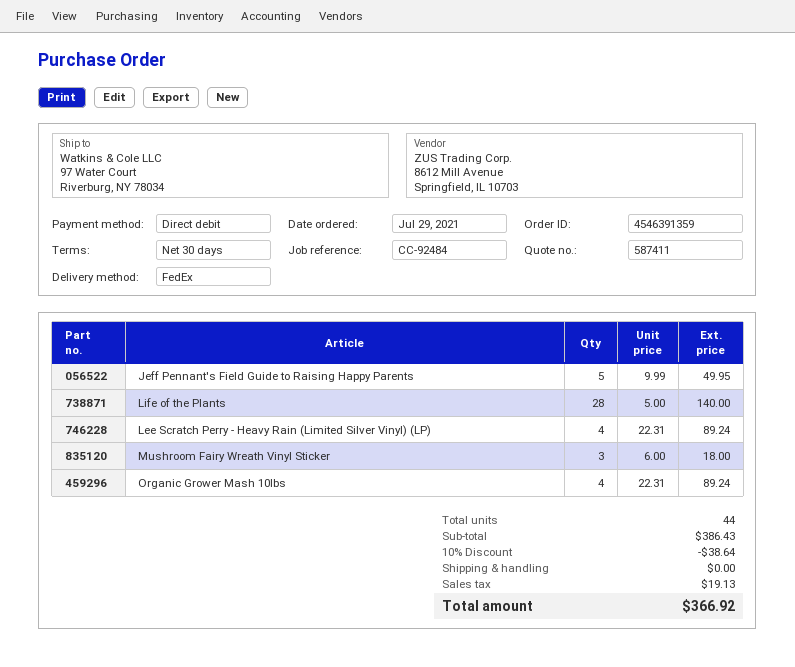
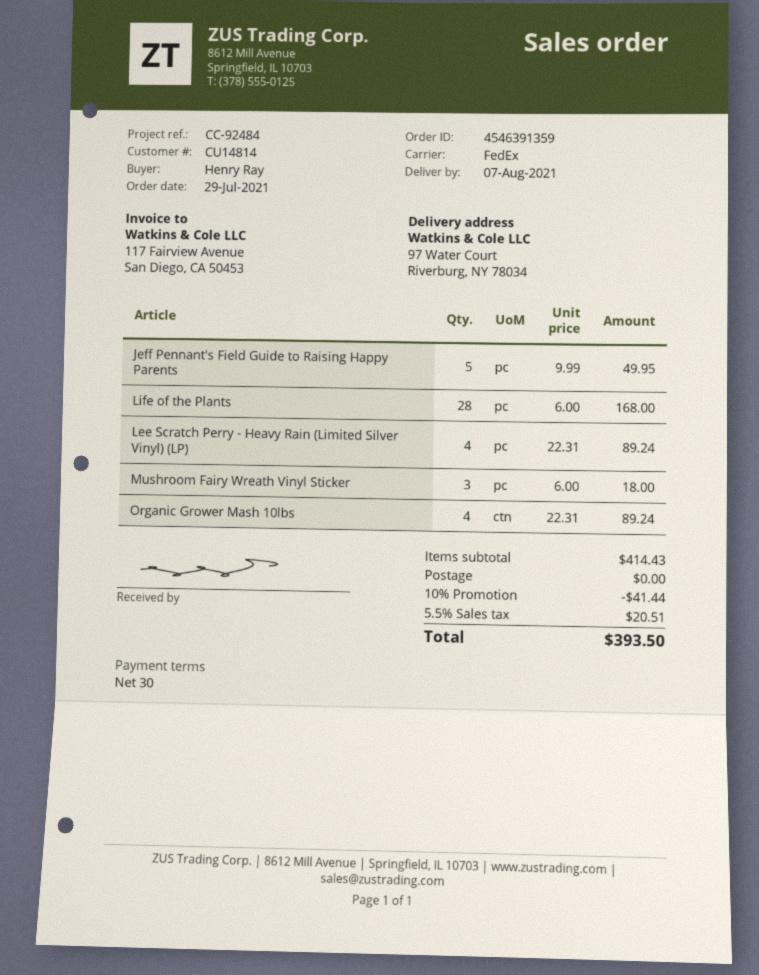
Life of the Plants: 28 x 5.00 = 140.00 -> 28 x 6.00 = 168.00
subtotal: 386.43 -> 414.43
discount: 10% = 38.64 -> 10% = 41.44
tax: 19.13 -> 20.51
total: 366.92 -> 393.50

